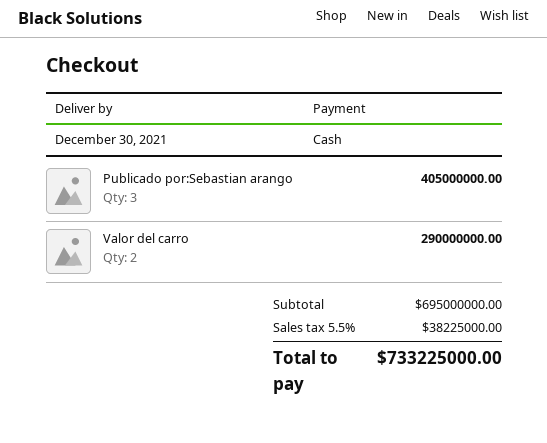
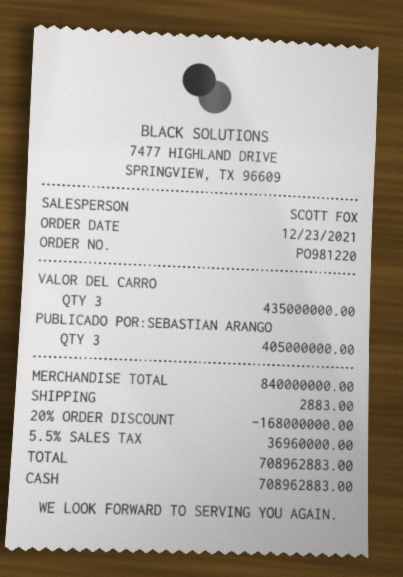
Valor del carro: 2 for 290000000.00 -> 3 for 435000000.00
subtotal: 695000000.00 -> 840000000.00
discount: none -> 20% = 168000000.00
shipping: none -> 2883.00
tax: 5.5% = 38225000.00 -> 5.5% = 36960000.00
total: 733225000.00 -> 708962883.00

